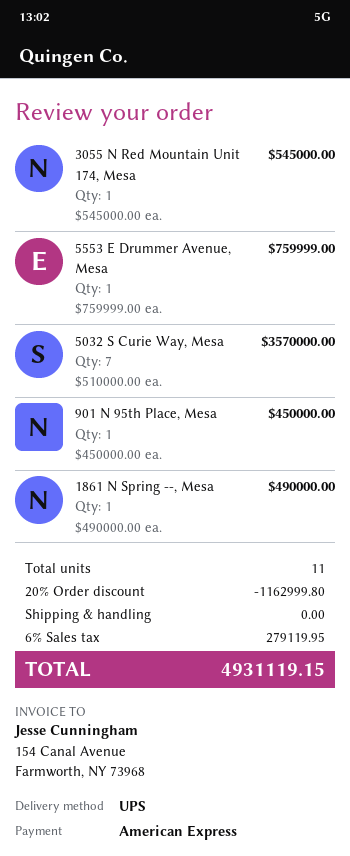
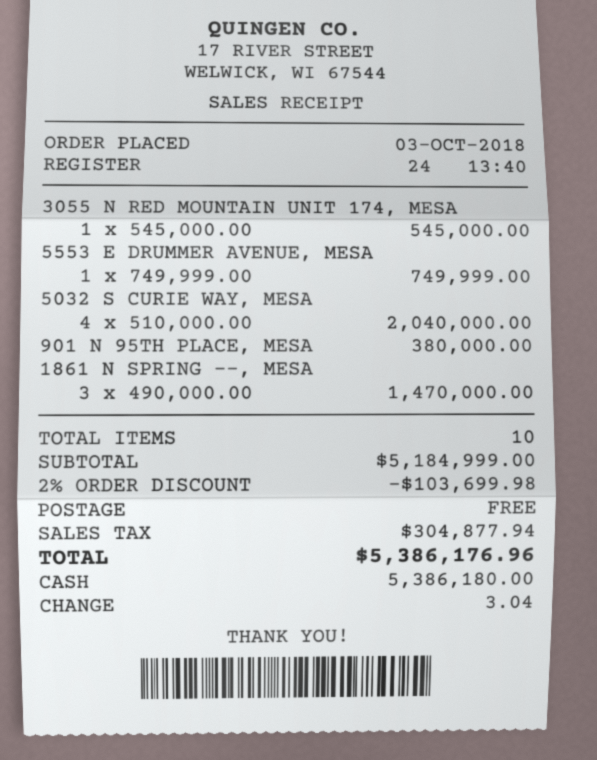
payment method: American Express -> cash
5553 E Drummer Avenue, Mesa: 1 x 759999.00 = 759999.00 -> 1 x 749999.00 = 749999.00
5032 S Curie Way, Mesa: 7 x 510000.00 = 3570000.00 -> 4 x 510000.00 = 2040000.00
901 N 95th Place, Mesa: 1 x 450000.00 = 450000.00 -> 1 x 380000.00 = 380000.00
1861 N Spring --, Mesa: 1 x 490000.00 = 490000.00 -> 3 x 490000.00 = 1470000.00
total quantity: 11 -> 10
discount: 20% = 1162999.80 -> 2% = 103699.98
tax: 279119.95 -> 304877.94
total: 4931119.15 -> 5386176.96

